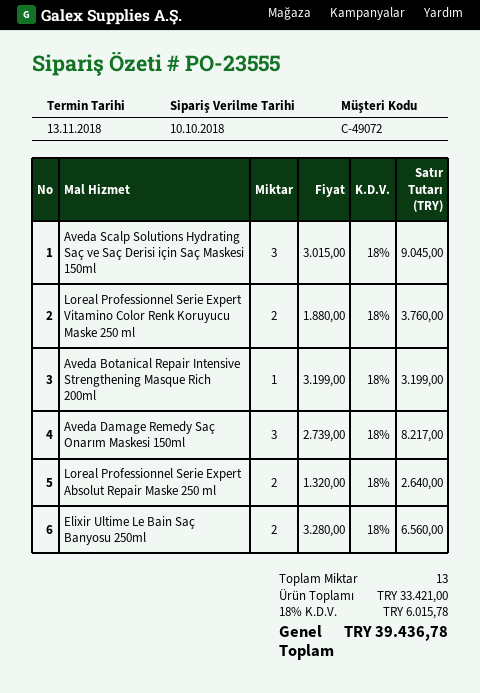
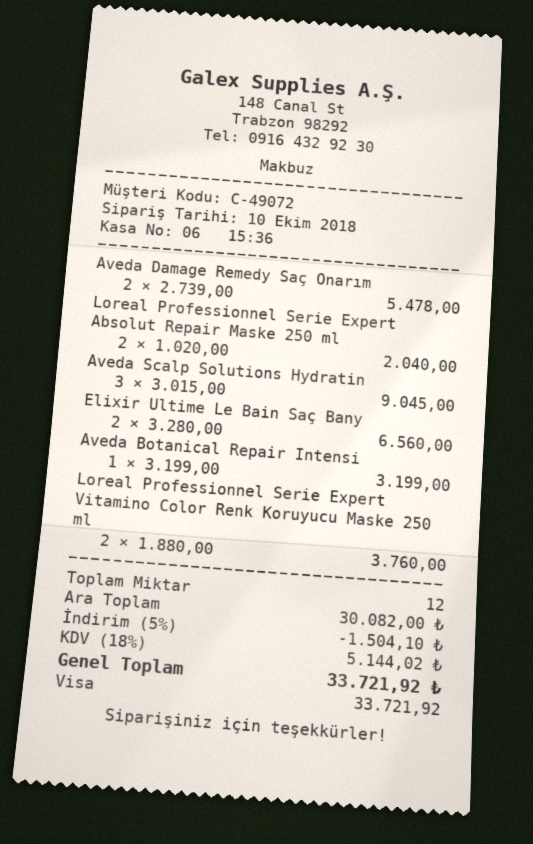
Aveda Damage Remedy Saç Onarım Maskesi 150ml: 3 x 2739.00 = 8217.00 -> 2 x 2739.00 = 5478.00
Loreal Professionnel Serie Expert Absolut Repair Maske 250 ml: 2 x 1320.00 = 2640.00 -> 2 x 1020.00 = 2040.00
total quantity: 13 -> 12
subtotal: 33421.00 -> 30082.00
discount: none -> 5% = 1504.10
tax: 18% = 6015.78 -> 18% = 5144.02
total: 39436.78 -> 33721.92

